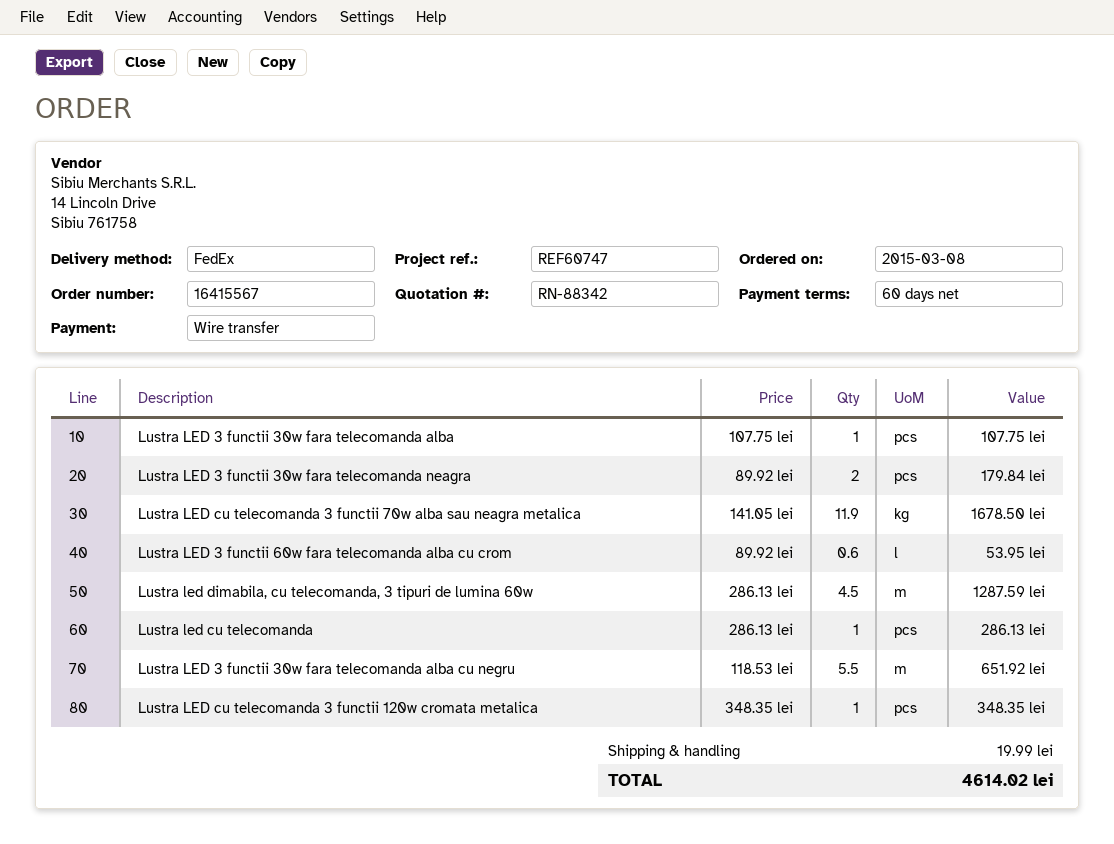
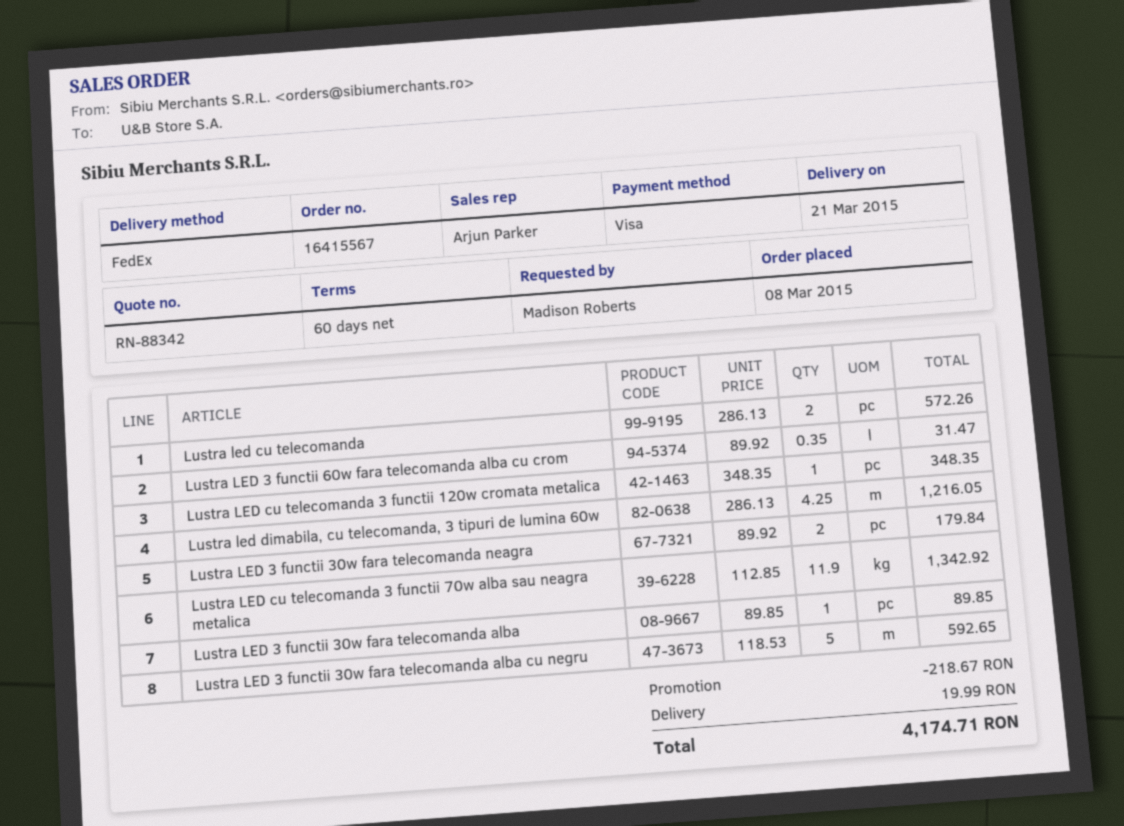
payment method: bank transfer -> Visa
Lustra LED 3 functii 30w fara telecomanda alba: 1 x 107.75 = 107.75 -> 1 x 89.85 = 89.85
Lustra LED cu telecomanda 3 functii 70w alba sau neagra metalica: 11.9 x 141.05 = 1678.50 -> 11.9 x 112.85 = 1342.92
Lustra LED 3 functii 60w fara telecomanda alba cu crom: 0.6 x 89.92 = 53.95 -> 0.35 x 89.92 = 31.47
Lustra led dimabila, cu telecomanda, 3 tipuri de lumina 60w: 4.5 x 286.13 = 1287.59 -> 4.25 x 286.13 = 1216.05
Lustra led cu telecomanda: 1 x 286.13 = 286.13 -> 2 x 286.13 = 572.26
Lustra LED 3 functii 30w fara telecomanda alba cu negru: 5.5 x 118.53 = 651.92 -> 5 x 118.53 = 592.65
discount: none -> 218.67
total: 4614.02 -> 4174.71

